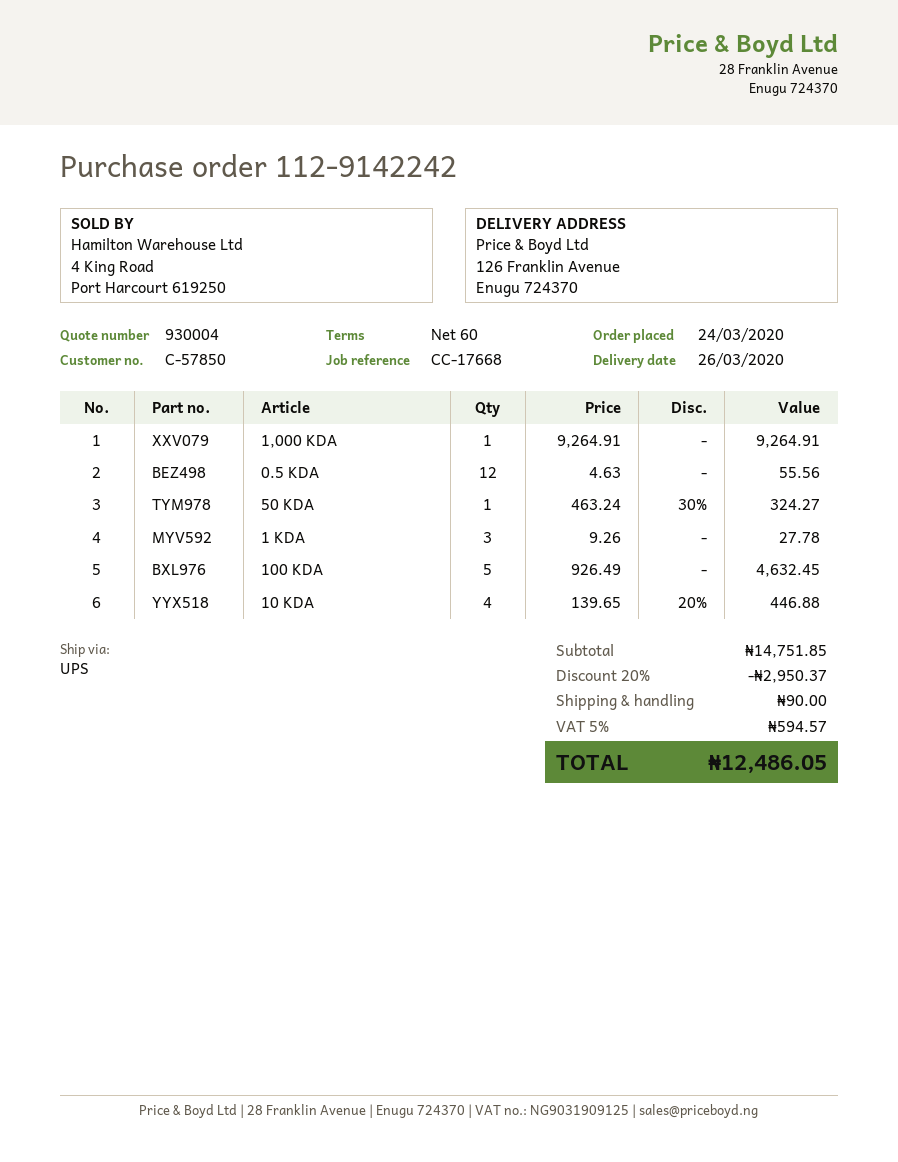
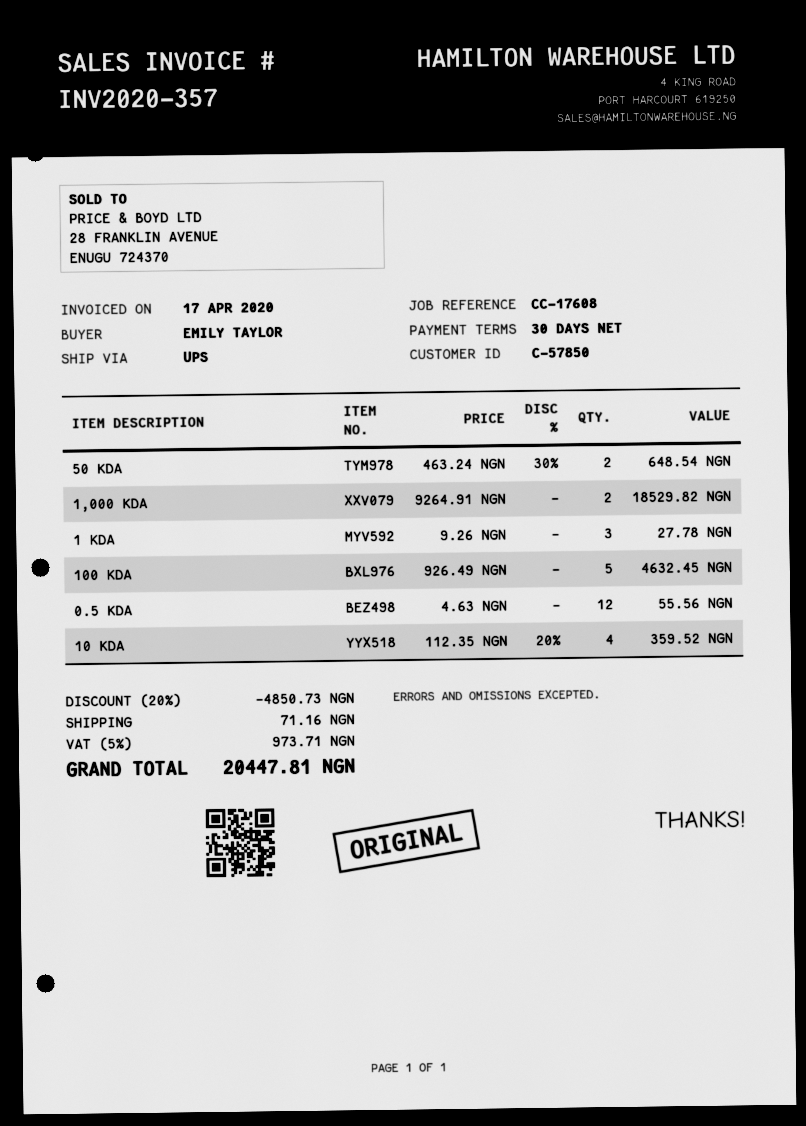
payment terms: 60 days -> 30 days
reference: CC-17668 -> CC-17608
1,000 KDA: 1 x 9264.91 = 9264.91 -> 2 x 9264.91 = 18529.82
50 KDA: 1 x 463.24 - 30% = 324.27 -> 2 x 463.24 - 30% = 648.54
10 KDA: 4 x 139.65 - 20% = 446.88 -> 4 x 112.35 - 20% = 359.52
discount: 20% = 2950.37 -> 20% = 4850.73
shipping: 90.00 -> 71.16
tax: 5% = 594.57 -> 5% = 973.71
total: 12486.05 -> 20447.81

